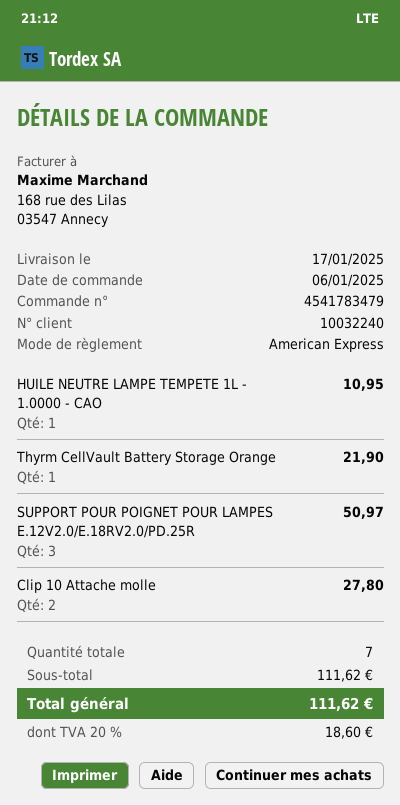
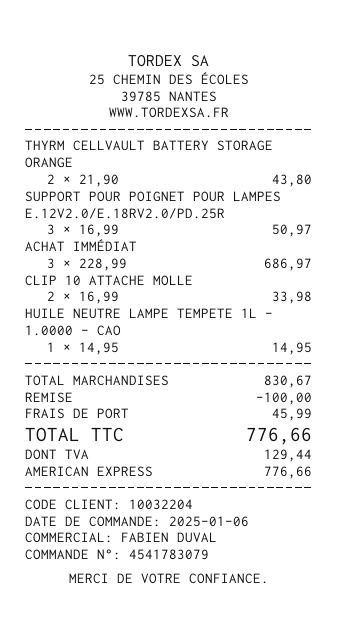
order number: 4541783479 -> 4541783079
customer number: 10032240 -> 10032204
HUILE NEUTRE LAMPE TEMPETE 1L - 1.0000 - CAO: 1 for 10.95 -> 1 for 14.95
Thyrm CellVault Battery Storage Orange: 1 for 21.90 -> 2 for 43.80
Clip 10 Attache molle: 2 for 27.80 -> 2 for 33.98
ACHAT IMMÉDIAT: none -> 3 for 686.97
subtotal: 111.62 -> 830.67
discount: none -> 100.00
shipping: none -> 45.99
tax: 18.60 -> 129.44
total: 111.62 -> 776.66

